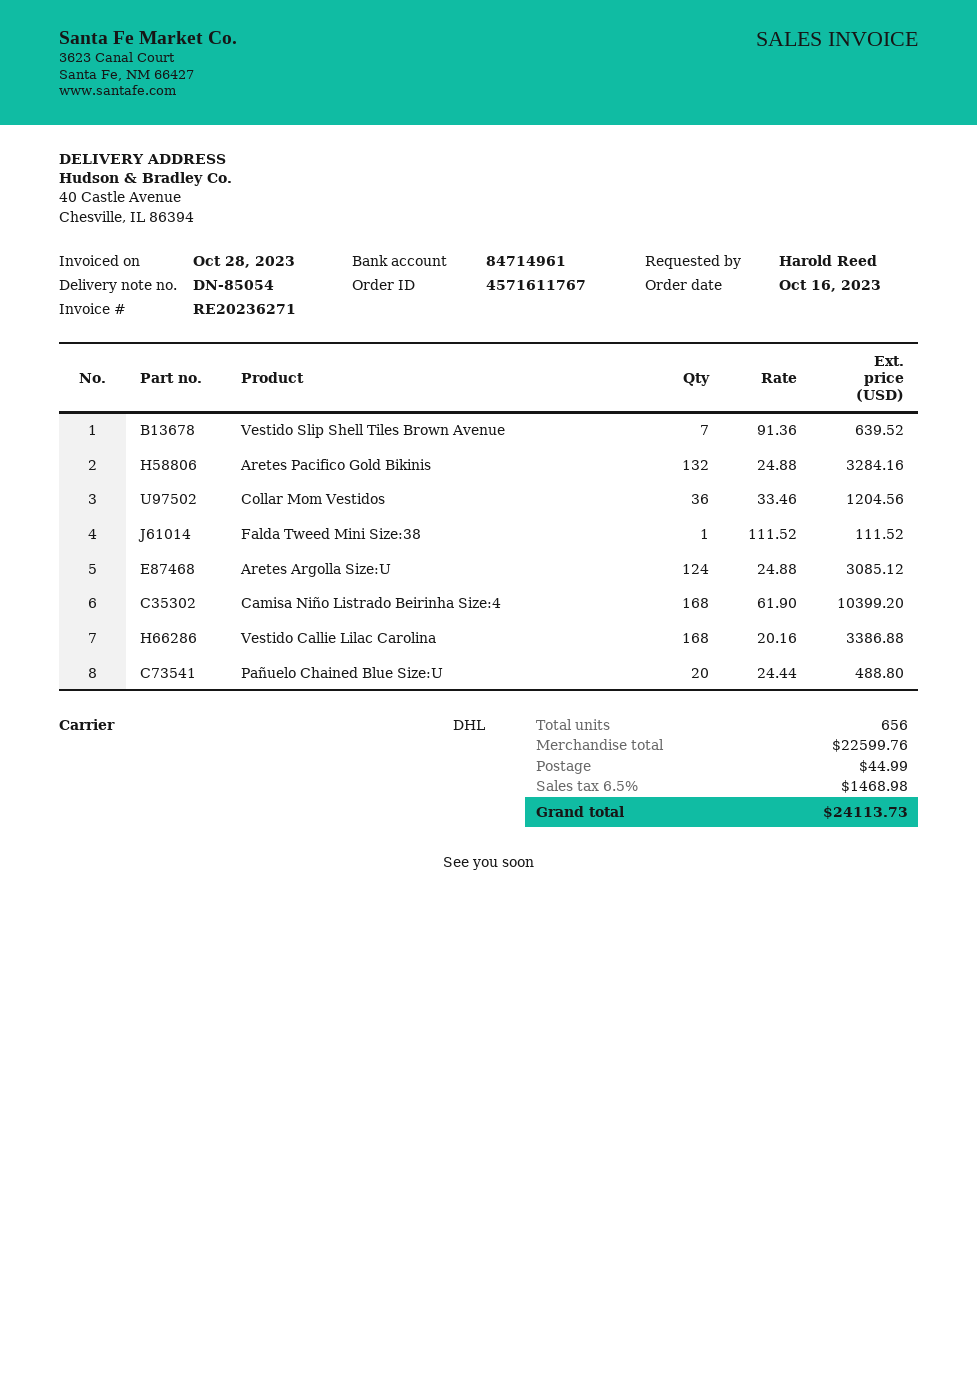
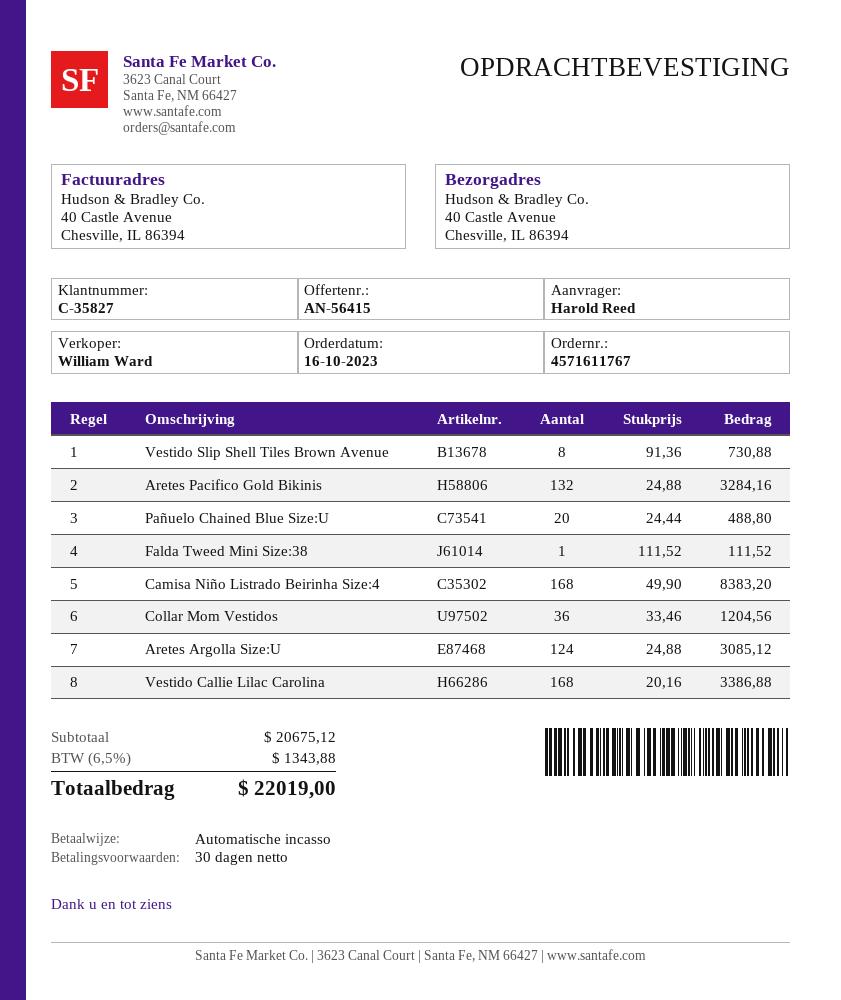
Vestido Slip Shell Tiles Brown Avenue: 7 x 91.36 = 639.52 -> 8 x 91.36 = 730.88
Camisa Niño Listrado Beirinha Size:4: 168 x 61.90 = 10399.20 -> 168 x 49.90 = 8383.20
subtotal: 22599.76 -> 20675.12
shipping: 44.99 -> none
tax: 6.5% = 1468.98 -> 6.5% = 1343.88
total: 24113.73 -> 22019.00

